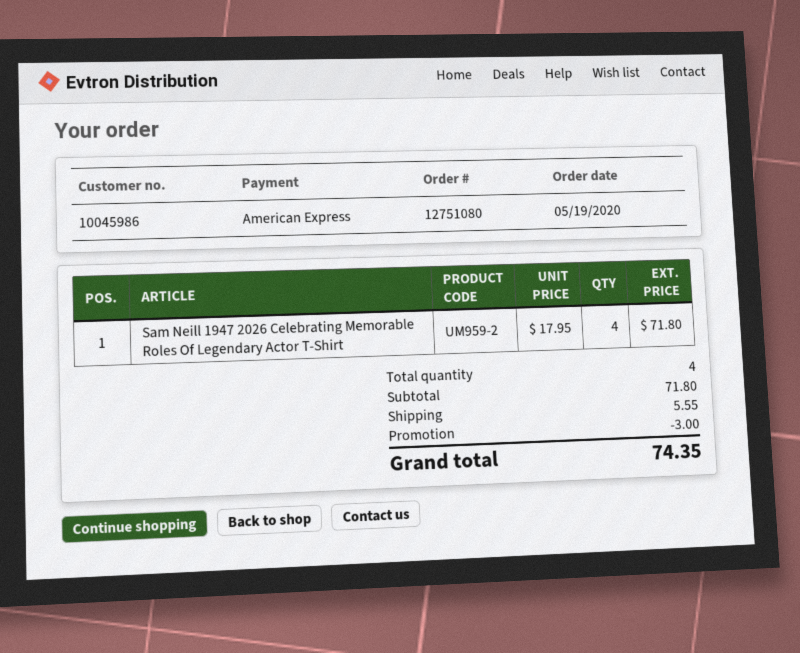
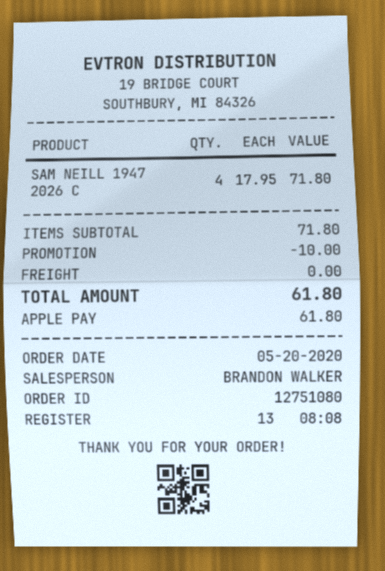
order date: 2020-05-19 -> 2020-05-20
payment method: American Express -> Apple Pay
discount: 3.00 -> 10.00
shipping: 5.55 -> 0.00
total: 74.35 -> 61.80

